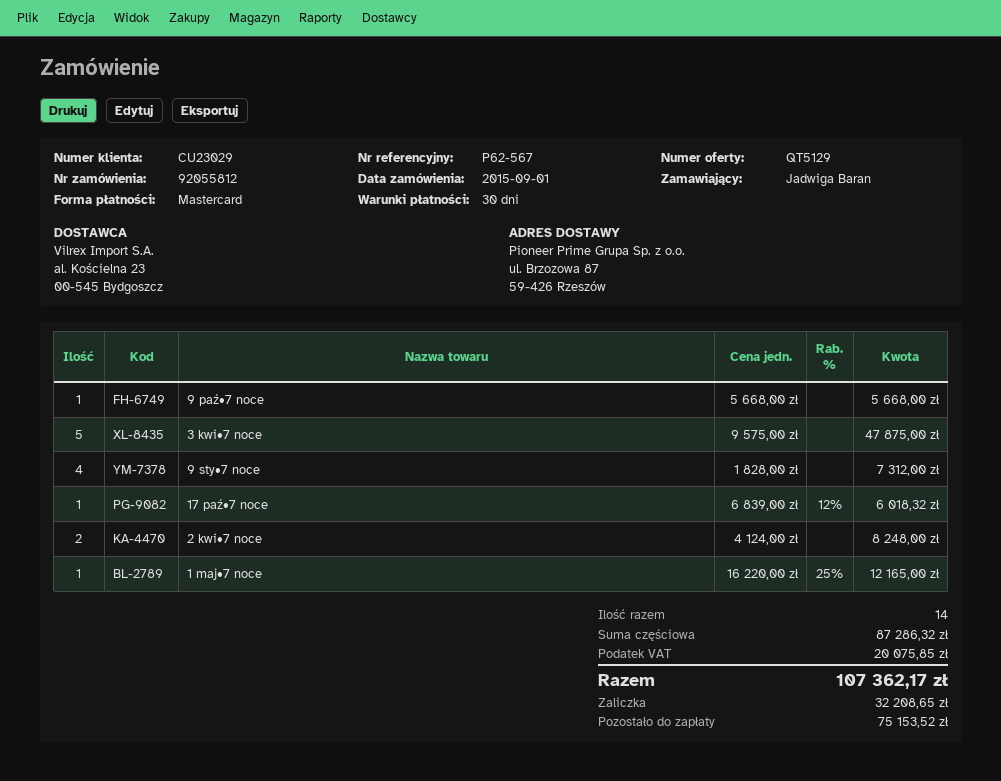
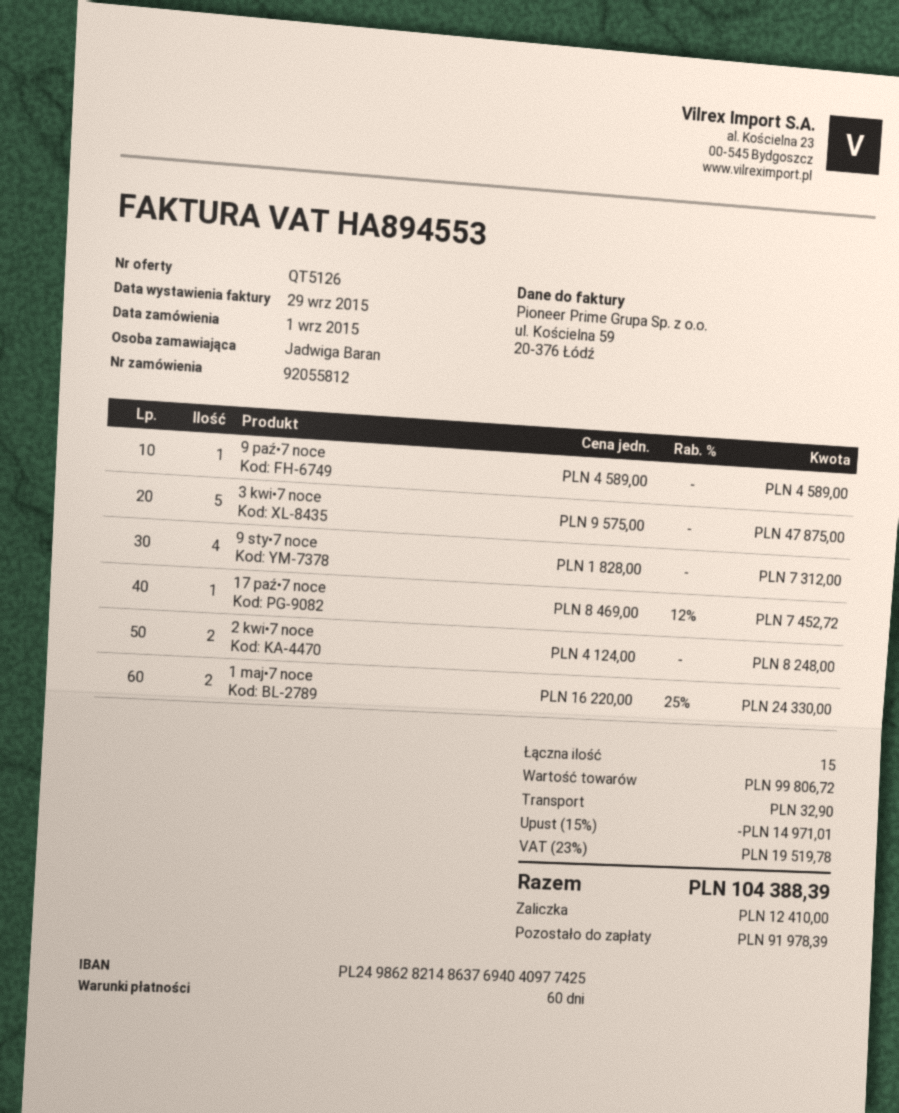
quote number: QT5129 -> QT5126
payment terms: 30 days -> 60 days
9 paź•7 noce: 1 x 5668.00 = 5668.00 -> 1 x 4589.00 = 4589.00
17 paź•7 noce: 1 x 6839.00 - 12% = 6018.32 -> 1 x 8469.00 - 12% = 7452.72
1 maj•7 noce: 1 x 16220.00 - 25% = 12165.00 -> 2 x 16220.00 - 25% = 24330.00
total quantity: 14 -> 15
subtotal: 87286.32 -> 99806.72
discount: none -> 15% = 14971.01
shipping: none -> 32.90
tax: 20075.85 -> 19519.78
total: 107362.17 -> 104388.39
deposit: 32208.65 -> 12410.00
balance: 75153.52 -> 91978.39

